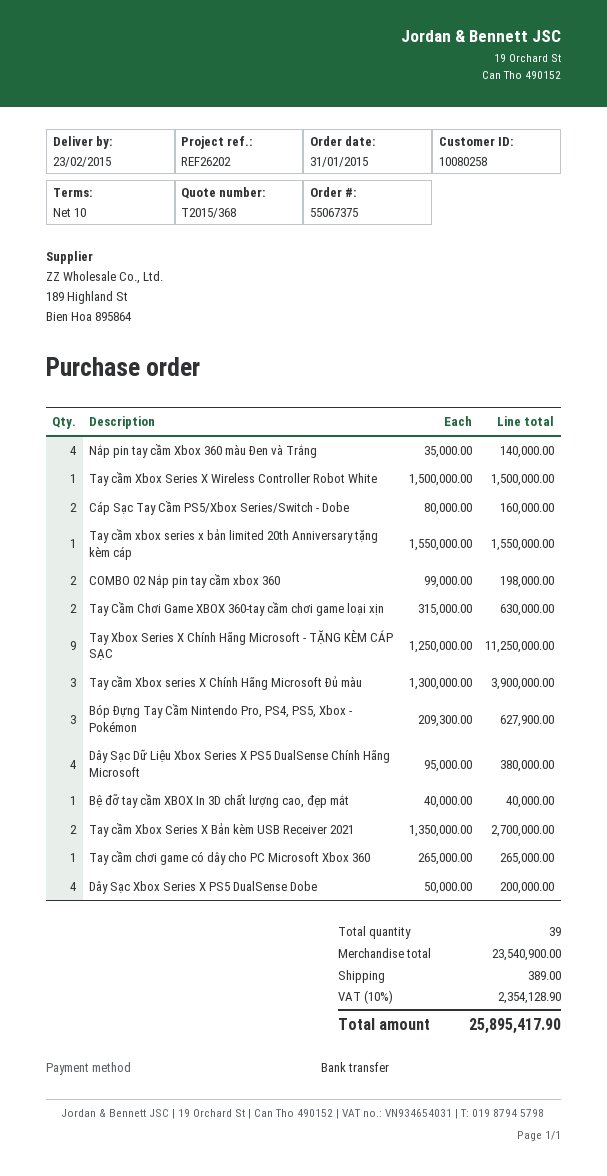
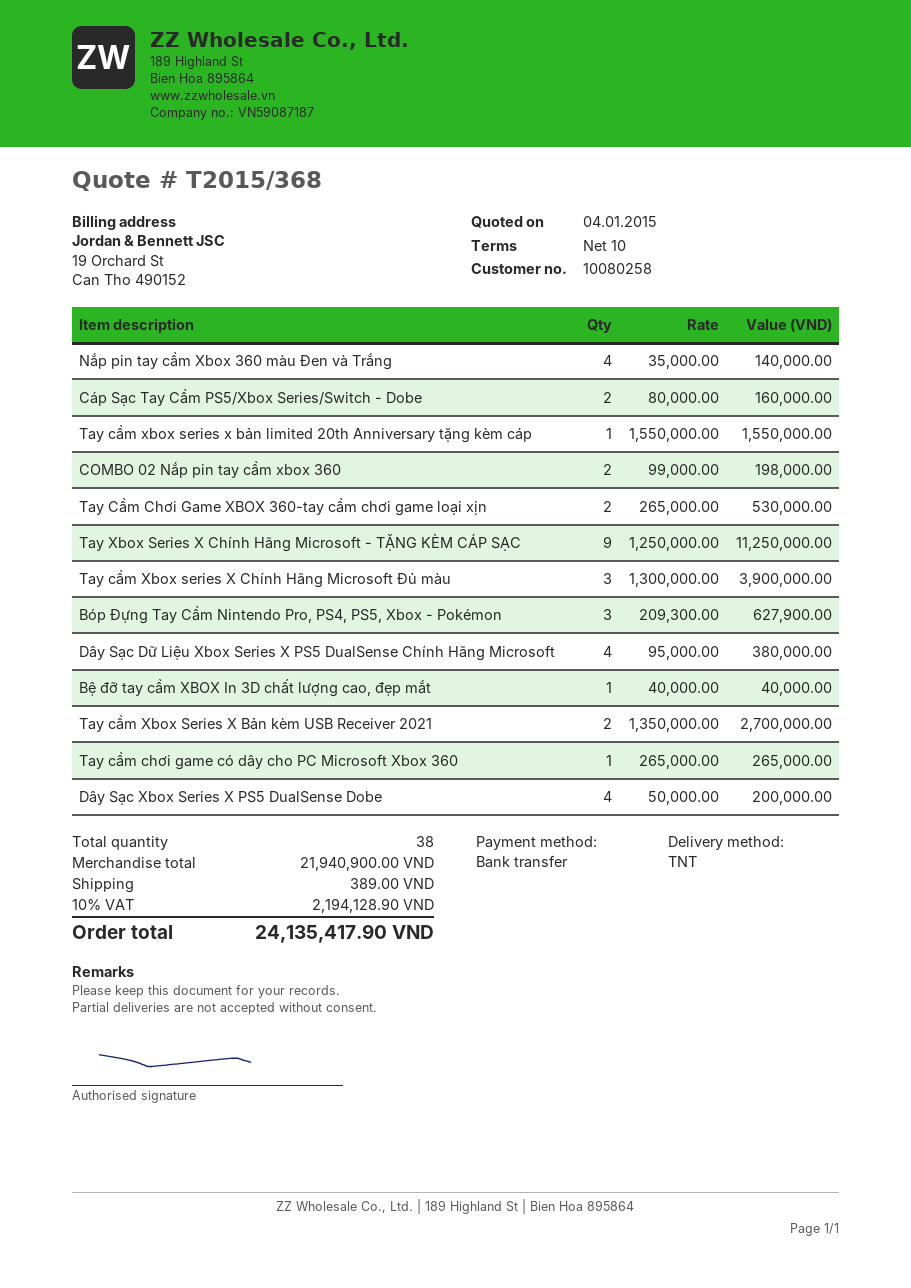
Tay cầm Xbox Series X Wireless Controller Robot White: 1 x 1500000.00 = 1500000.00 -> none
Tay Cầm Chơi Game XBOX 360-tay cầm chơi game loại xịn: 2 x 315000.00 = 630000.00 -> 2 x 265000.00 = 530000.00
total quantity: 39 -> 38
subtotal: 23540900.00 -> 21940900.00
tax: 10% = 2354128.90 -> 10% = 2194128.90
total: 25895417.90 -> 24135417.90

